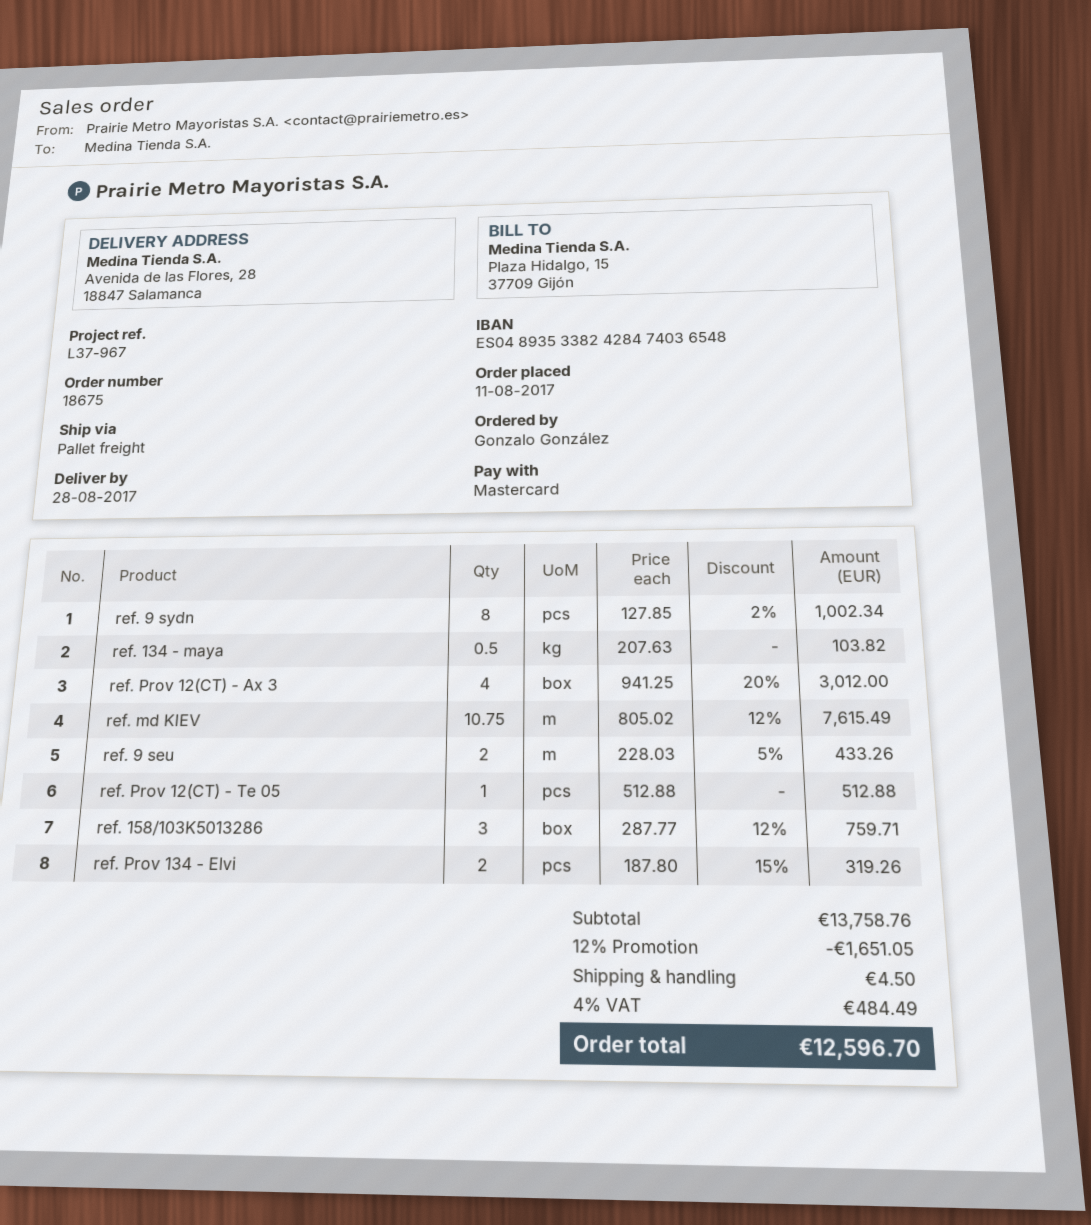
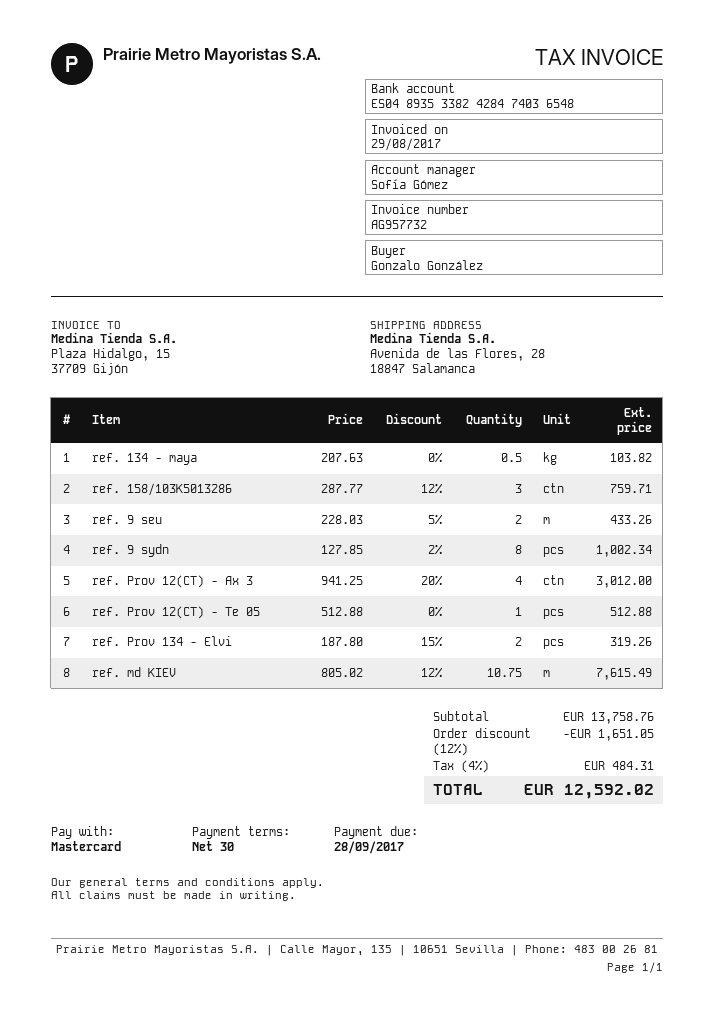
shipping: 4.50 -> none
tax: 4% = 484.49 -> 4% = 484.31
total: 12596.70 -> 12592.02

